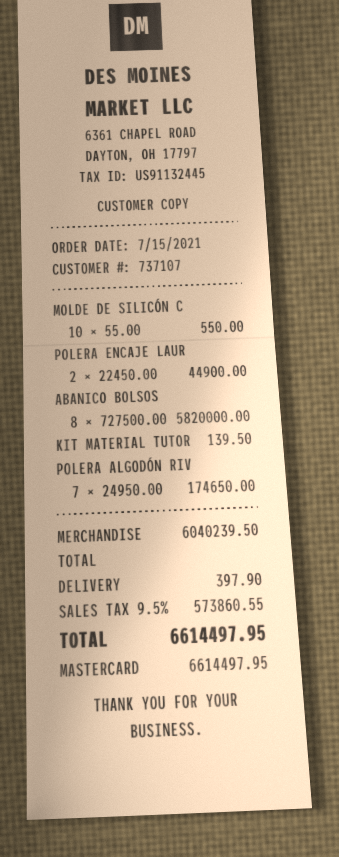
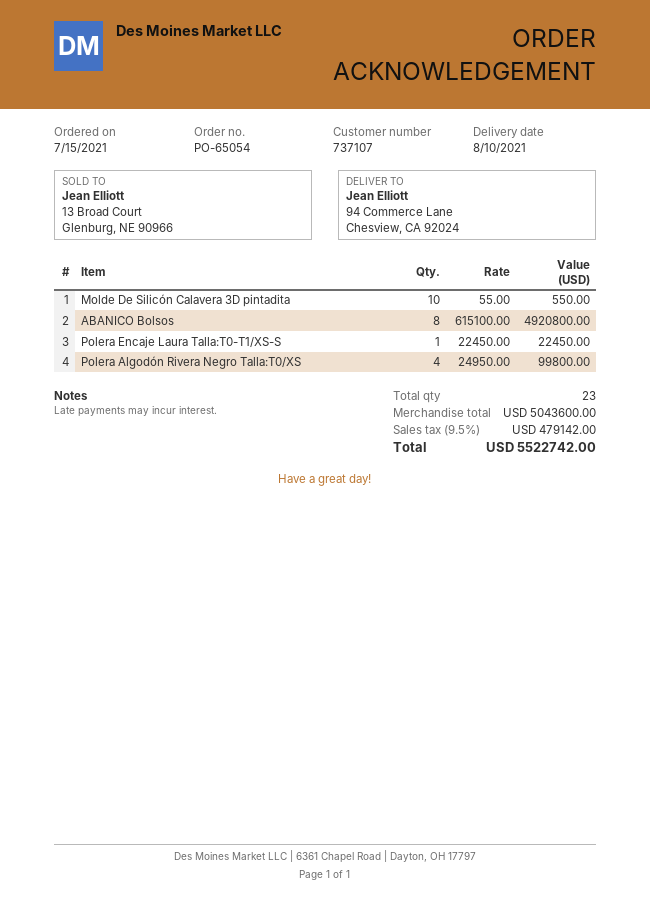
POLERA ENCAJE LAUR: 2 x 22450.00 = 44900.00 -> 1 x 22450.00 = 22450.00
ABANICO BOLSOS: 8 x 727500.00 = 5820000.00 -> 8 x 615100.00 = 4920800.00
KIT MATERIAL TUTOR: 1 x 139.50 = 139.50 -> none
POLERA ALGODÓN RIV: 7 x 24950.00 = 174650.00 -> 4 x 24950.00 = 99800.00
subtotal: 6040239.50 -> 5043600.00
shipping: 397.90 -> none
tax: 9.5% = 573860.55 -> 9.5% = 479142.00
total: 6614497.95 -> 5522742.00

